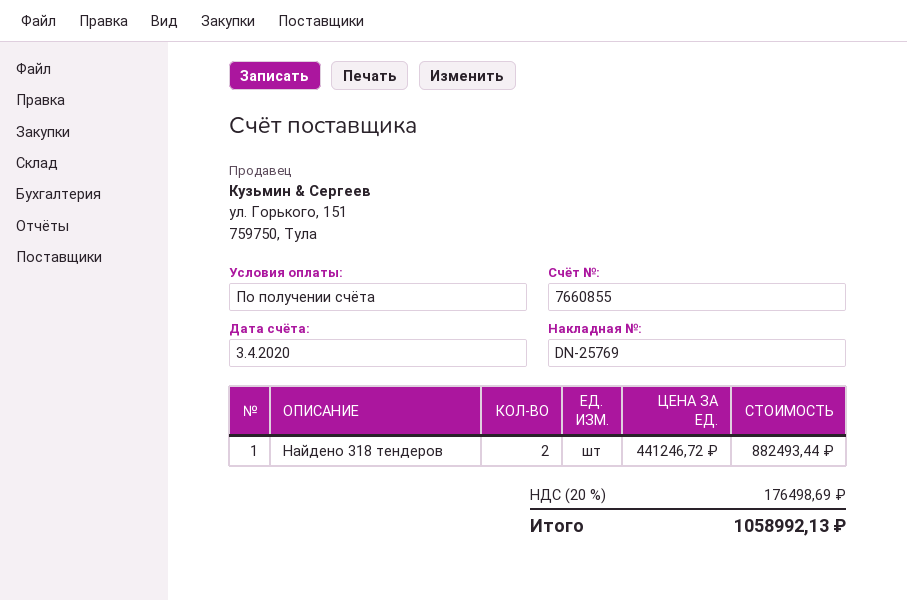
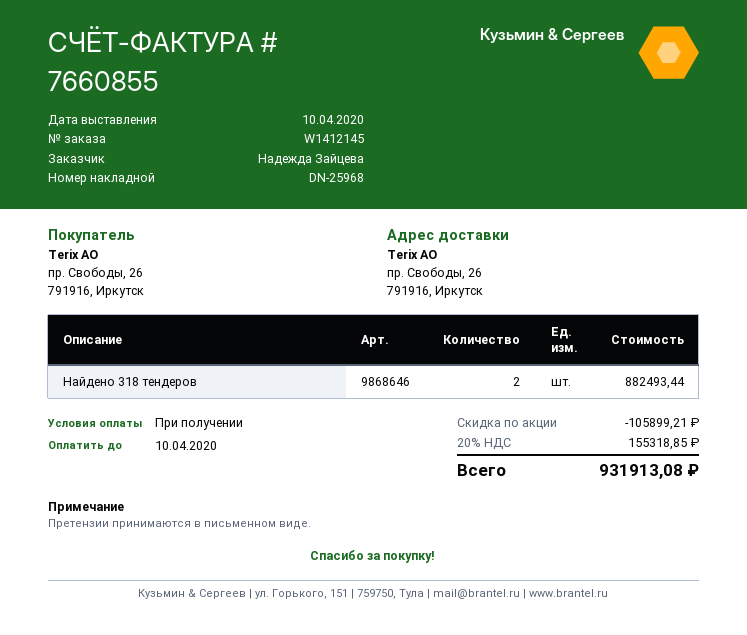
delivery note number: DN-25769 -> DN-25968
invoice date: 2020-04-03 -> 2020-04-10
discount: none -> 105899.21
tax: 20% = 176498.69 -> 20% = 155318.85
total: 1058992.13 -> 931913.08

